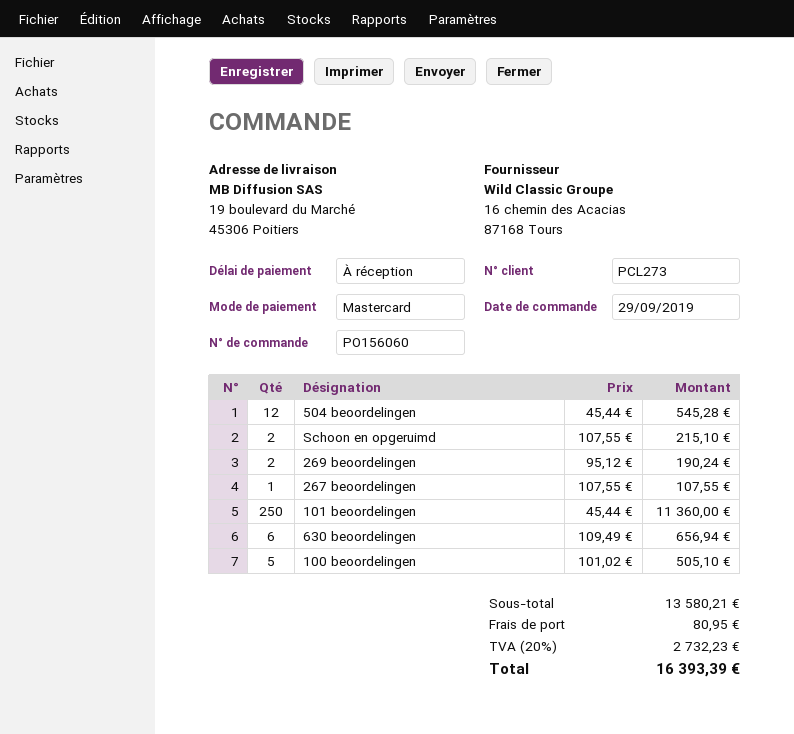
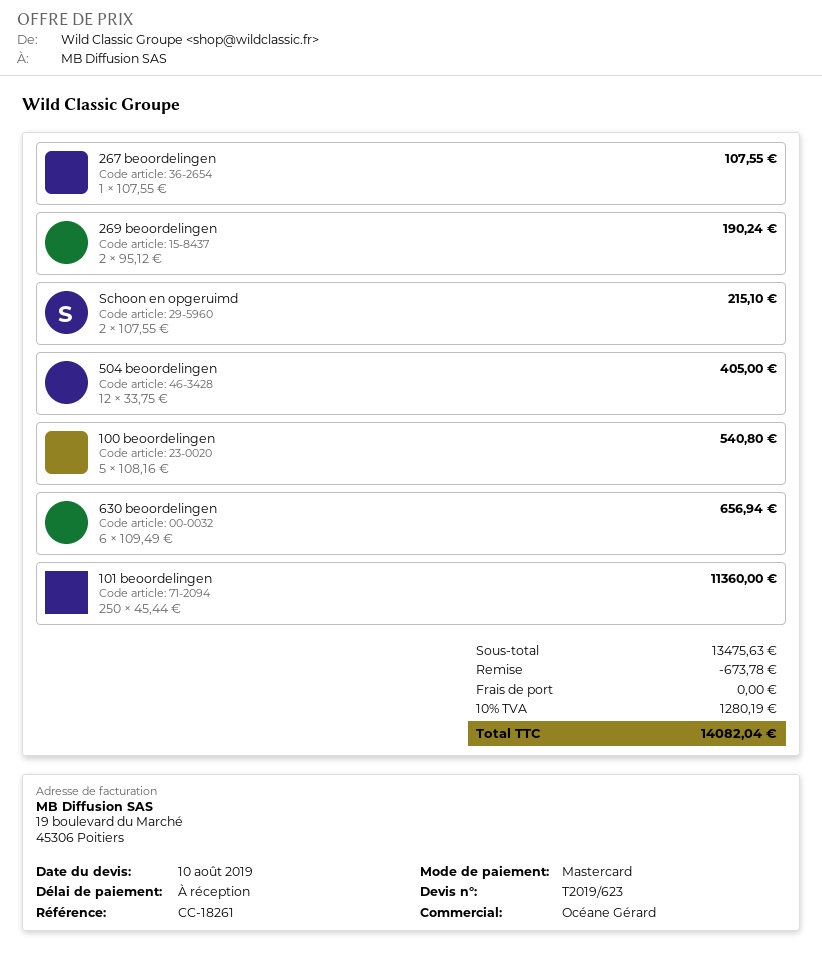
504 beoordelingen: 12 x 45.44 = 545.28 -> 12 x 33.75 = 405.00
100 beoordelingen: 5 x 101.02 = 505.10 -> 5 x 108.16 = 540.80
subtotal: 13580.21 -> 13475.63
discount: none -> 673.78
shipping: 80.95 -> 0.00
tax: 20% = 2732.23 -> 10% = 1280.19
total: 16393.39 -> 14082.04

